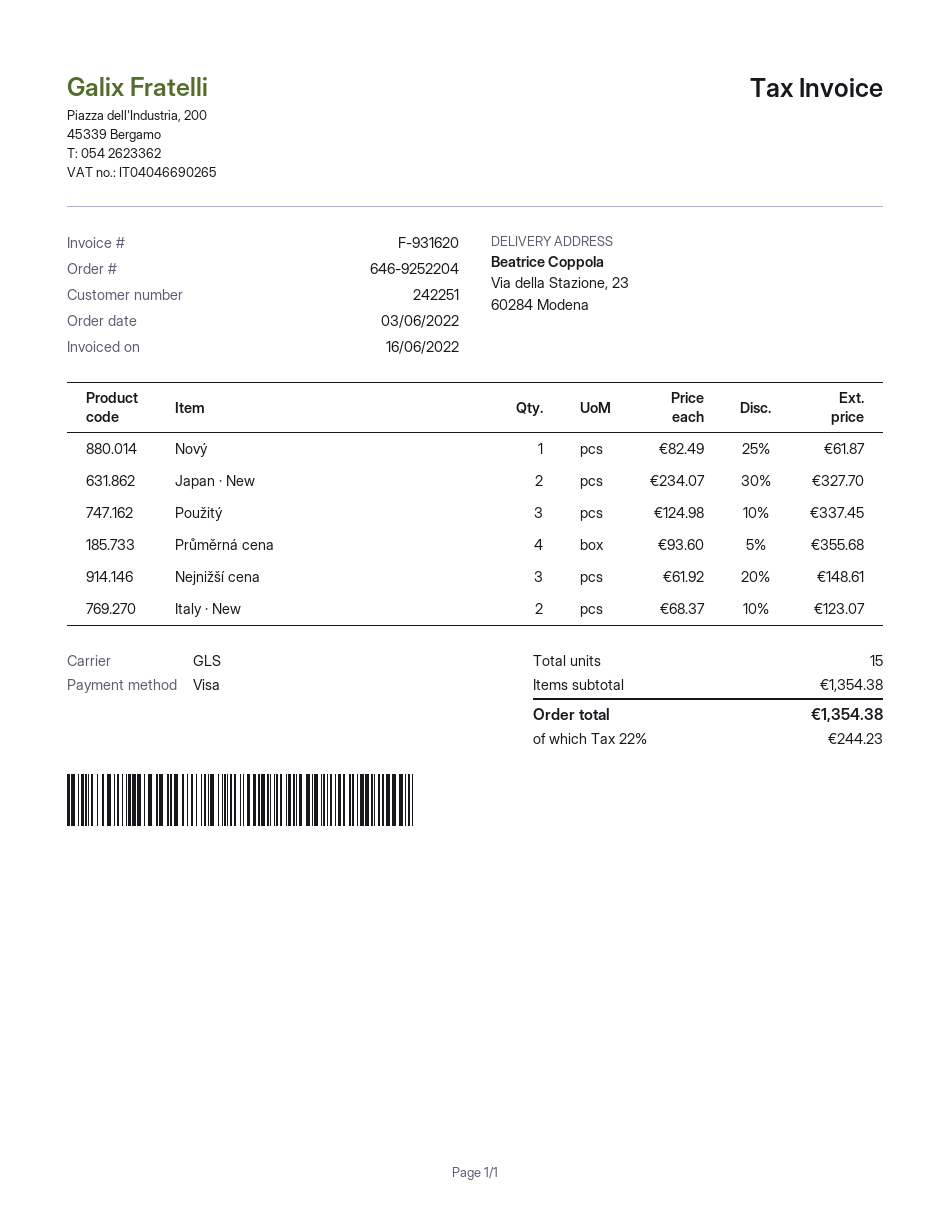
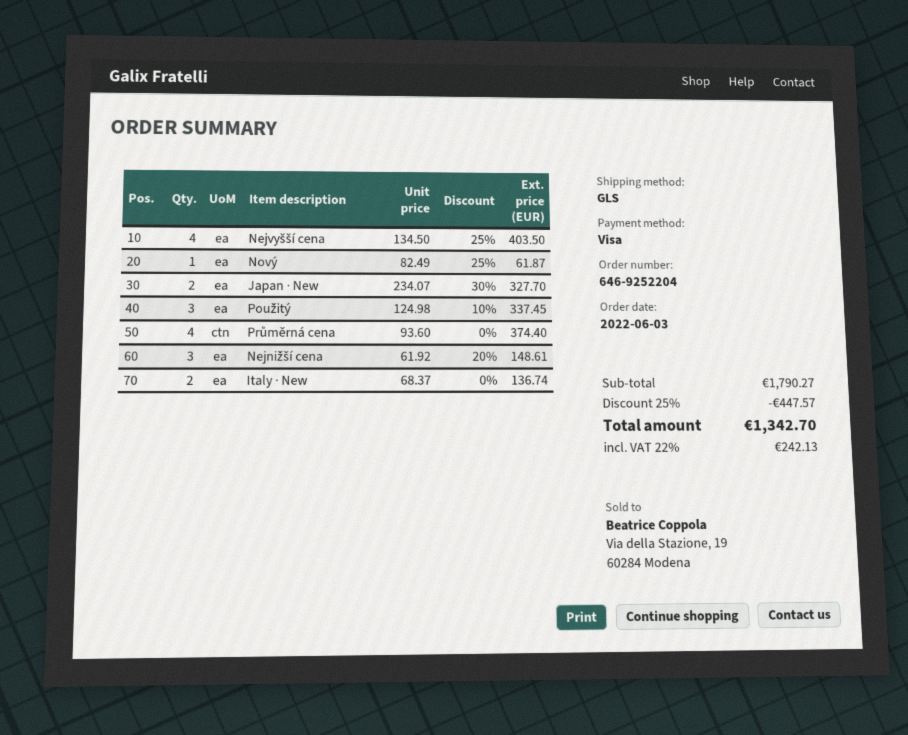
Průměrná cena: 4 x 93.60 - 5% = 355.68 -> 4 x 93.60 = 374.40
Italy · New: 2 x 68.37 - 10% = 123.07 -> 2 x 68.37 = 136.74
Nejvyšší cena: none -> 4 x 134.50 - 25% = 403.50
subtotal: 1354.38 -> 1790.27
discount: none -> 25% = 447.57
tax: 22% = 244.23 -> 22% = 242.13
total: 1354.38 -> 1342.70

